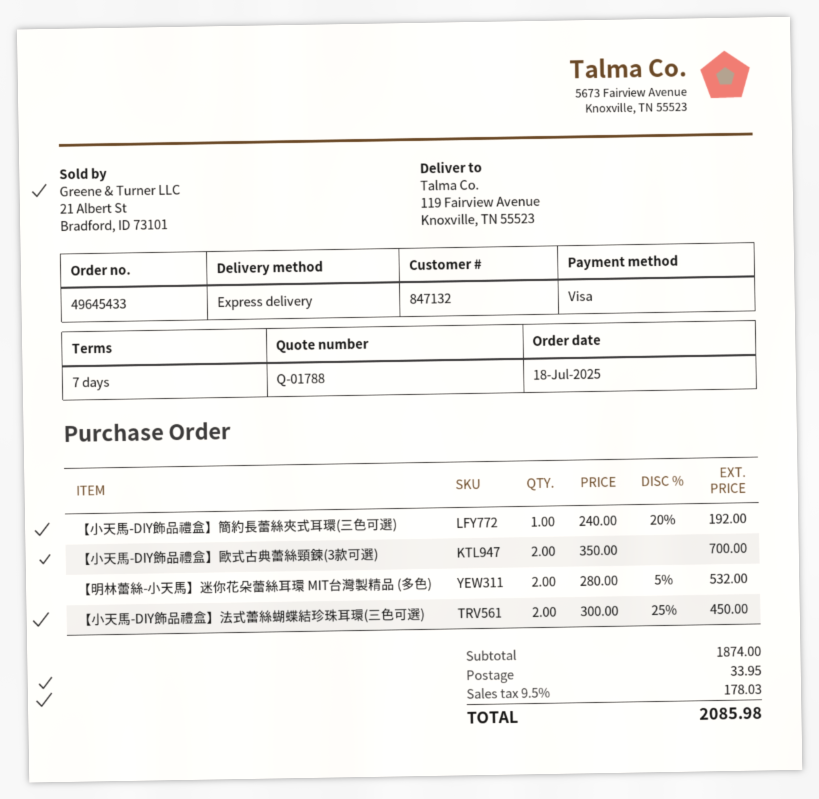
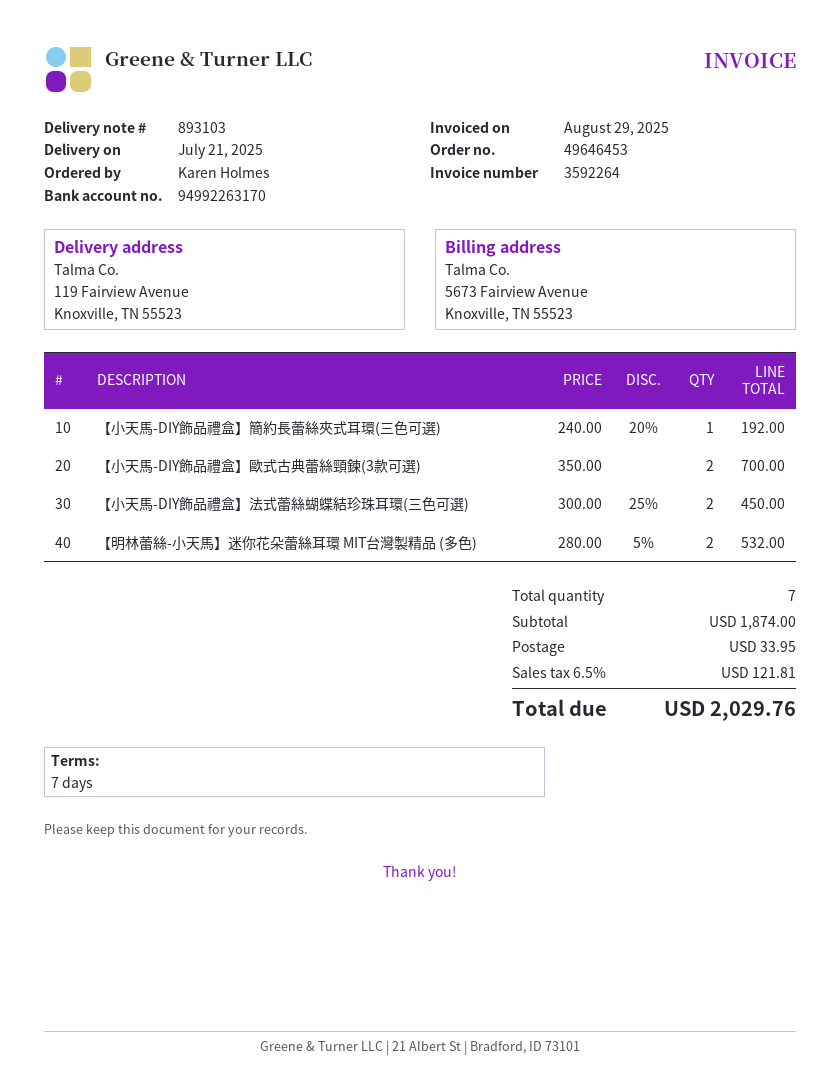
order number: 49645433 -> 49646453
tax: 9.5% = 178.03 -> 6.5% = 121.81
total: 2085.98 -> 2029.76

